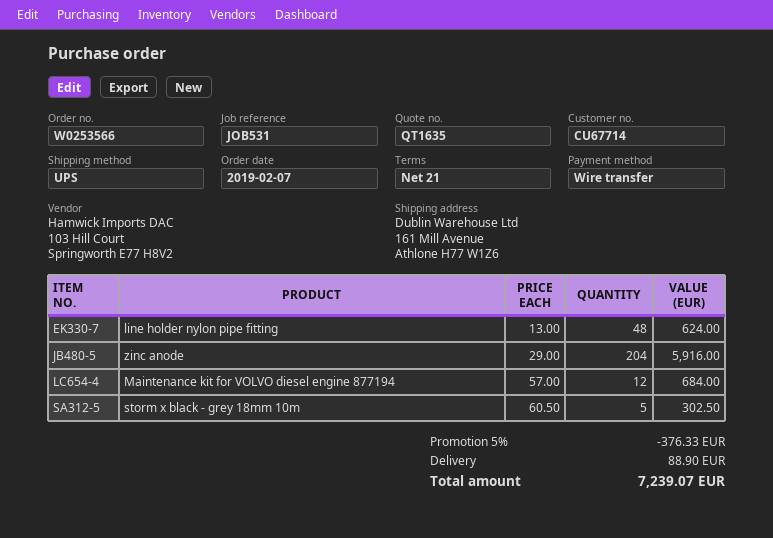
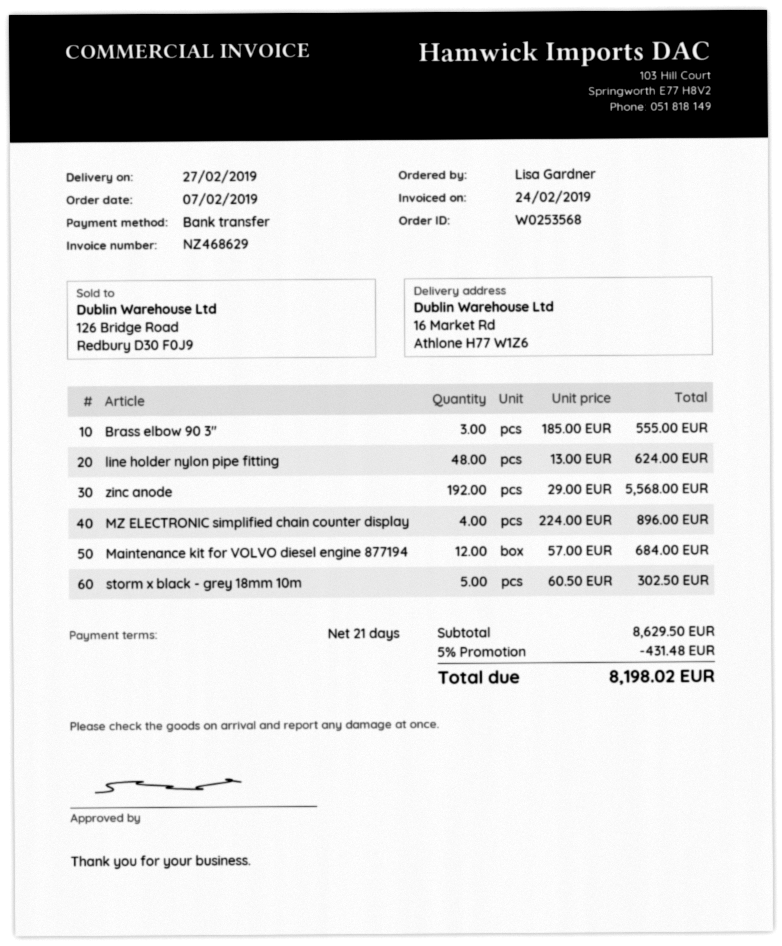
order number: W0253566 -> W0253568
ship to: 161 Mill Avenue, Athlone H77 W1Z6 -> 16 Market Rd, Athlone H77 W1Z6
zinc anode: 204 x 29.00 = 5916.00 -> 192 x 29.00 = 5568.00
Brass elbow 90 3": none -> 3 x 185.00 = 555.00
MZ ELECTRONIC simplified chain counter display: none -> 4 x 224.00 = 896.00
discount: 5% = 376.33 -> 5% = 431.48
shipping: 88.90 -> none
total: 7239.07 -> 8198.02

